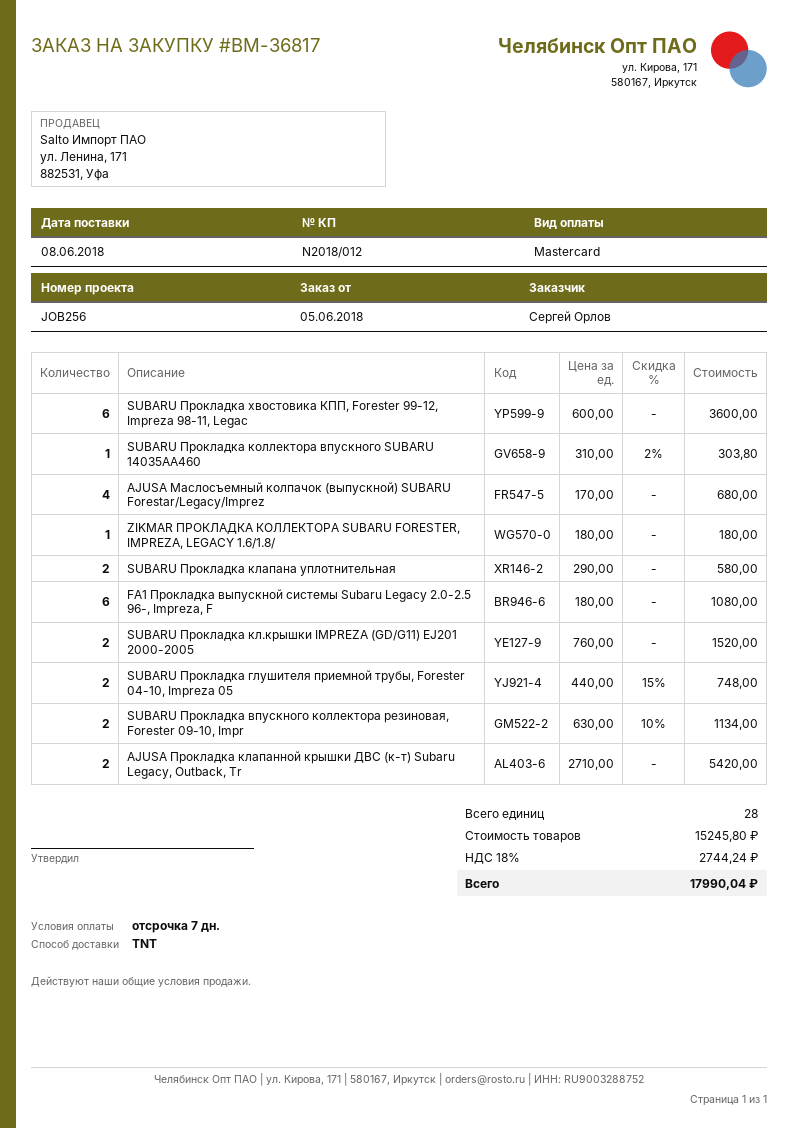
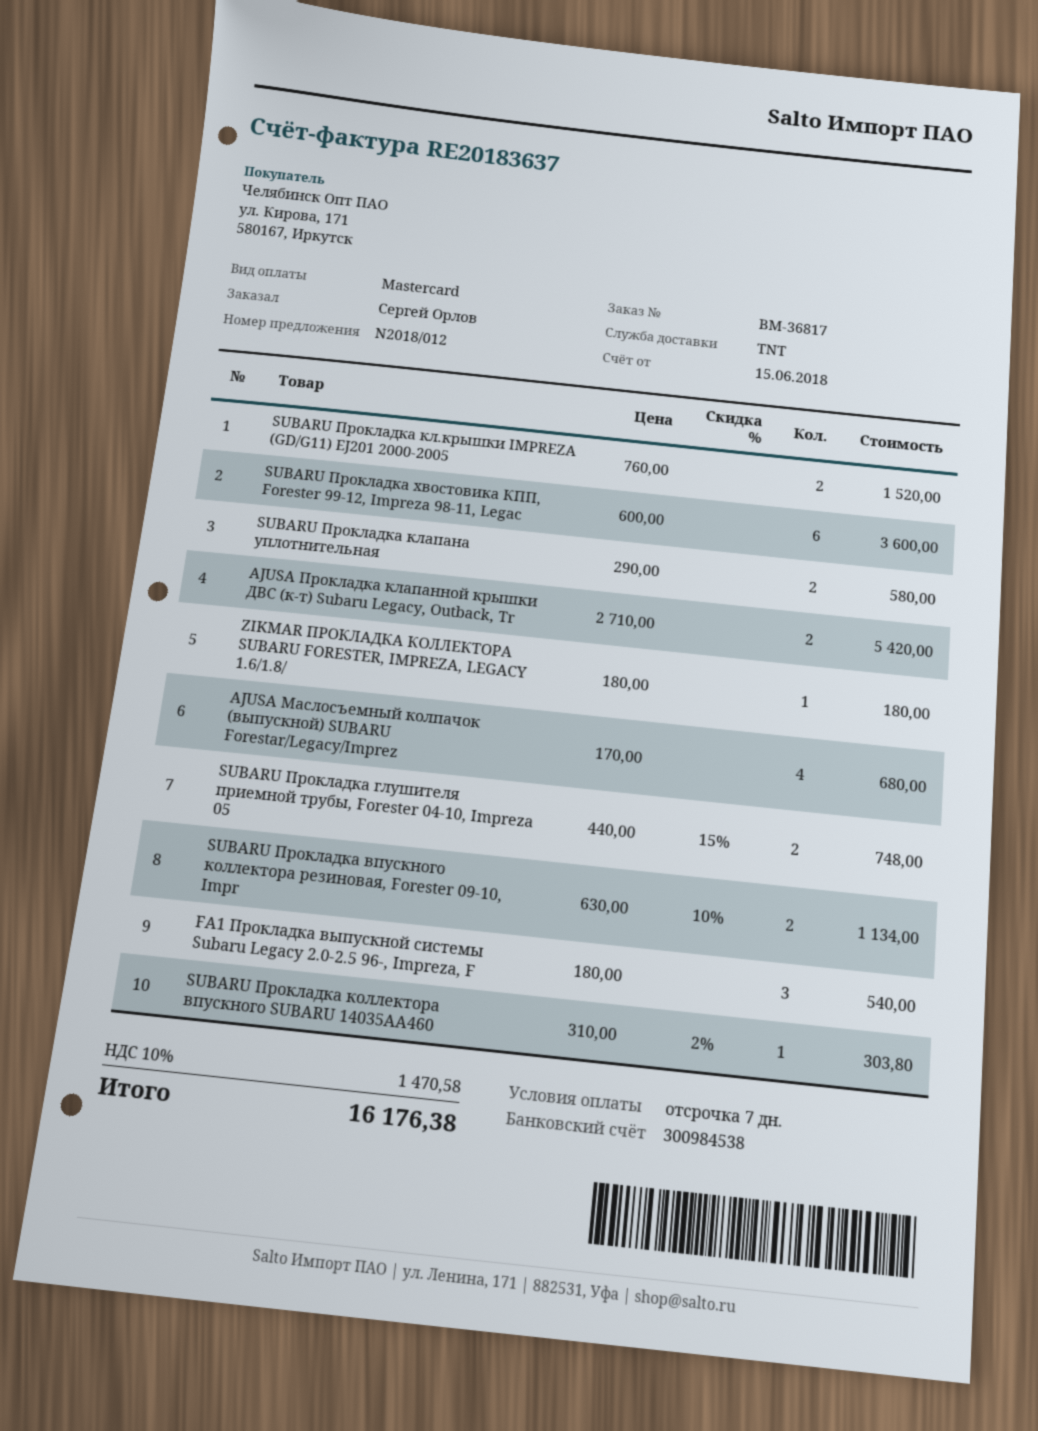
FA1 Прокладка выпускной системы Subaru Legacy 2.0-2.5 96-, Impreza, F: 6 x 180.00 = 1080.00 -> 3 x 180.00 = 540.00
tax: 18% = 2744.24 -> 10% = 1470.58
total: 17990.04 -> 16176.38

